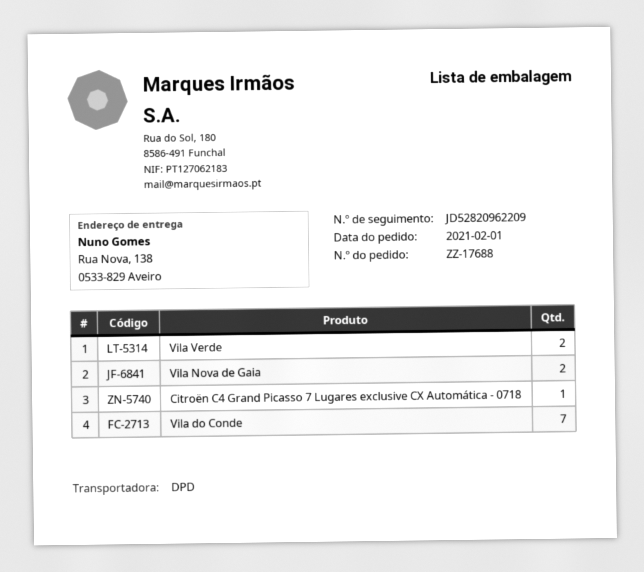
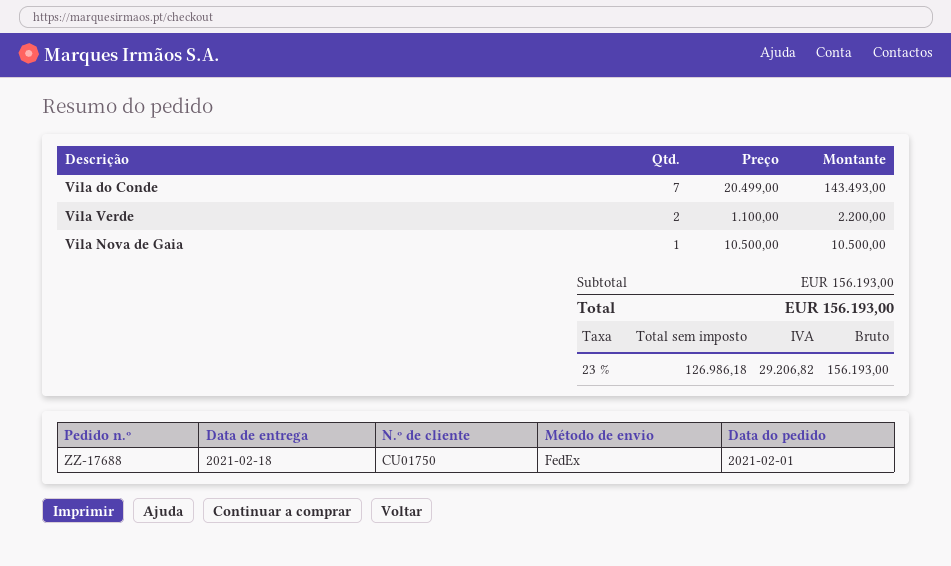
shipping method: DPD -> FedEx
Vila Nova de Gaia: 2 -> 1
Citroën C4 Grand Picasso 7 Lugares exclusive CX Automática - 0718: 1 -> none

